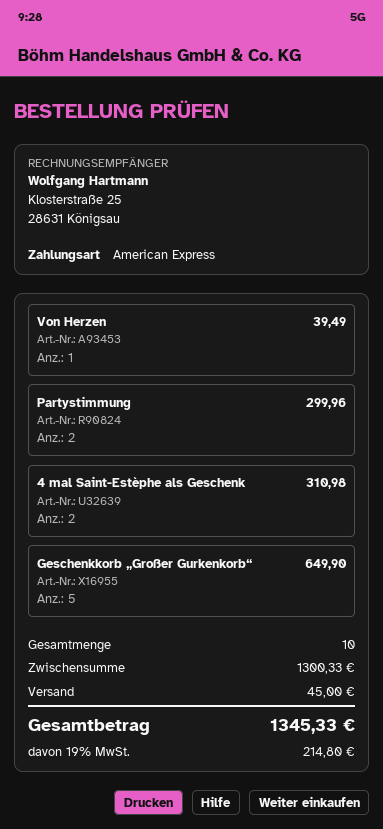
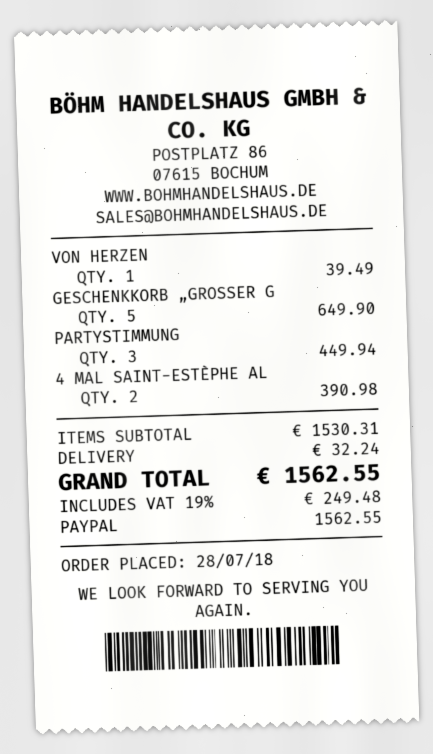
payment method: American Express -> PayPal
Partystimmung: 2 for 299.96 -> 3 for 449.94
4 mal Saint-Estèphe als Geschenk: 2 for 310.98 -> 2 for 390.98
subtotal: 1300.33 -> 1530.31
shipping: 45.00 -> 32.24
tax: 19% = 214.80 -> 19% = 249.48
total: 1345.33 -> 1562.55

